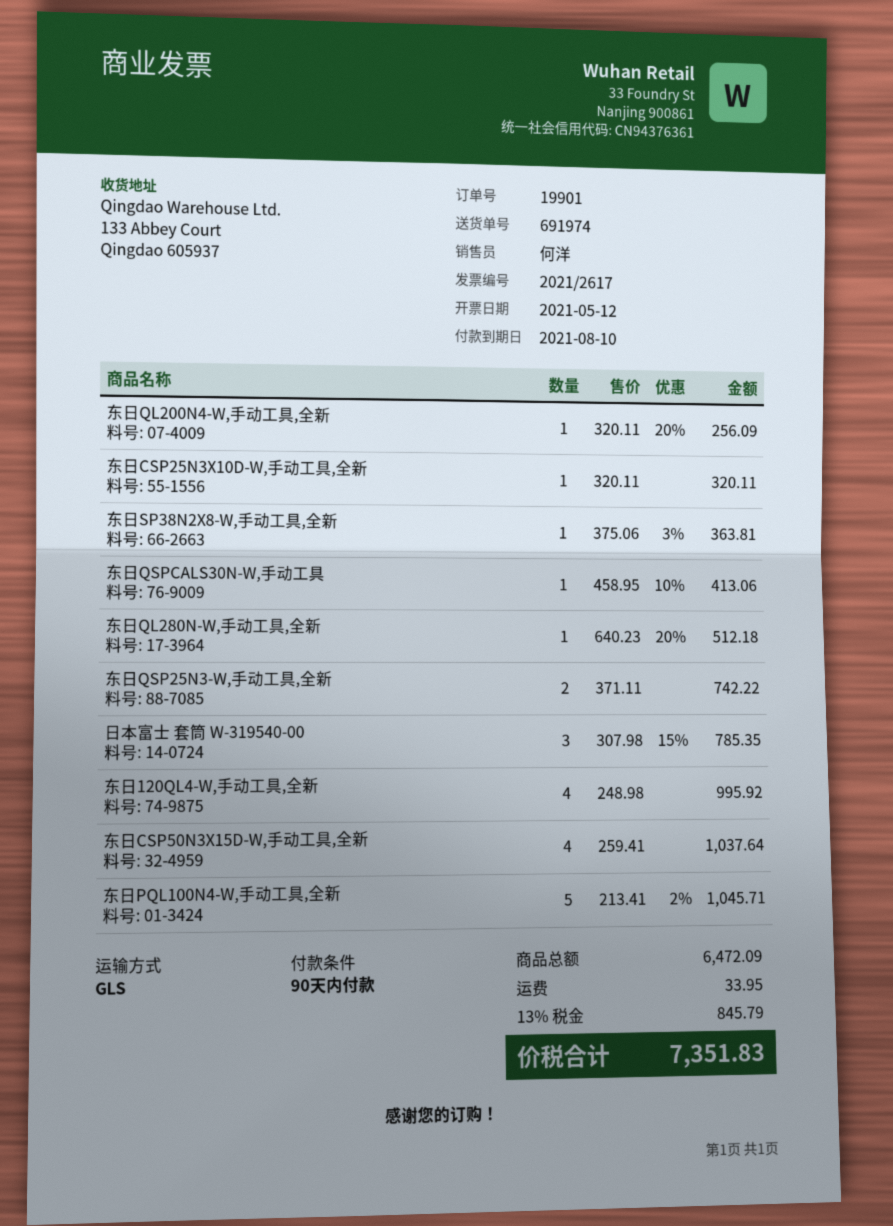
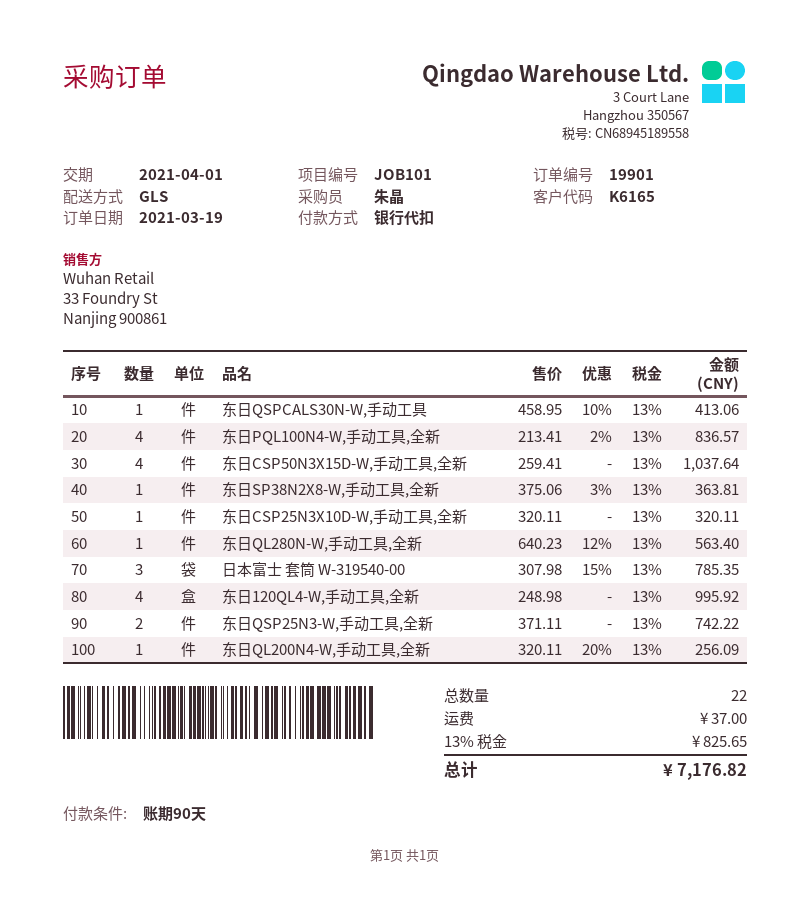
东日QL280N-W,手动工具,全新: 1 x 640.23 - 20% = 512.18 -> 1 x 640.23 - 12% = 563.40
东日PQL100N4-W,手动工具,全新: 5 x 213.41 - 2% = 1045.71 -> 4 x 213.41 - 2% = 836.57
shipping: 33.95 -> 37.00
tax: 13% = 845.79 -> 13% = 825.65
total: 7351.83 -> 7176.82

